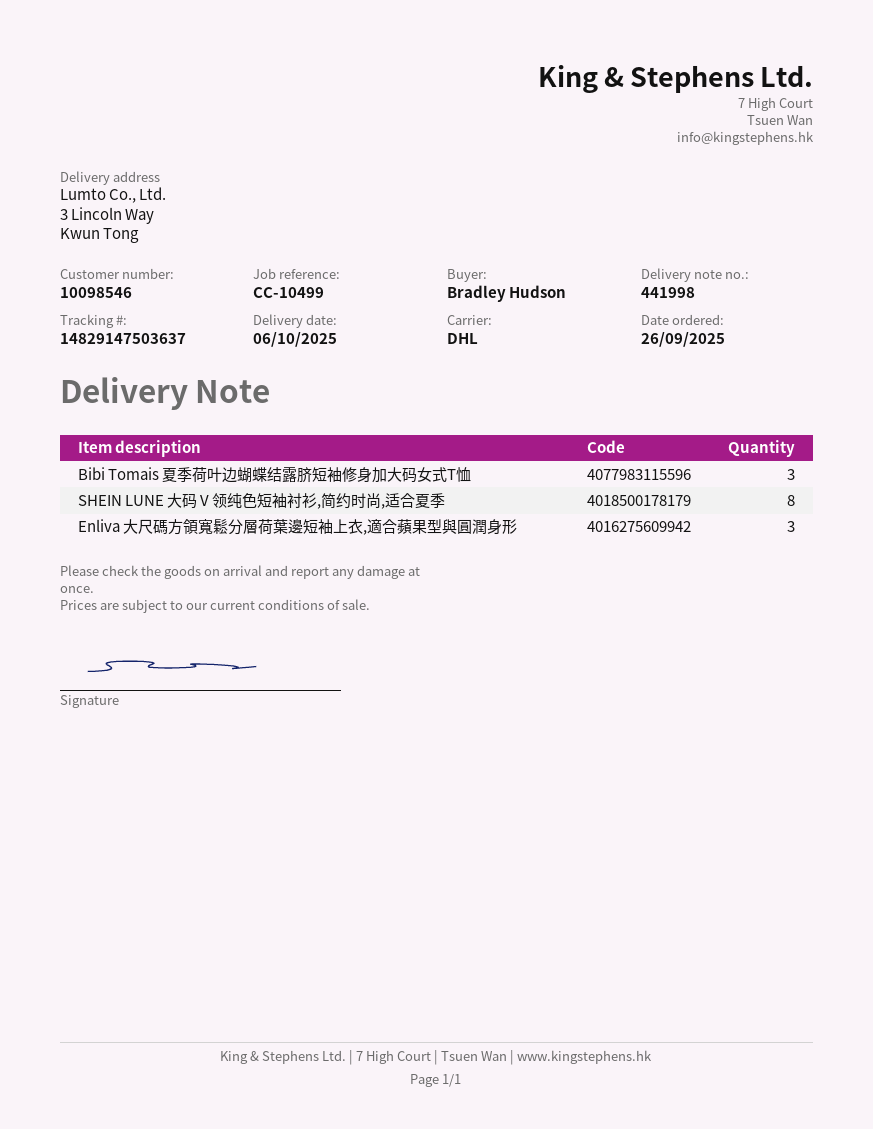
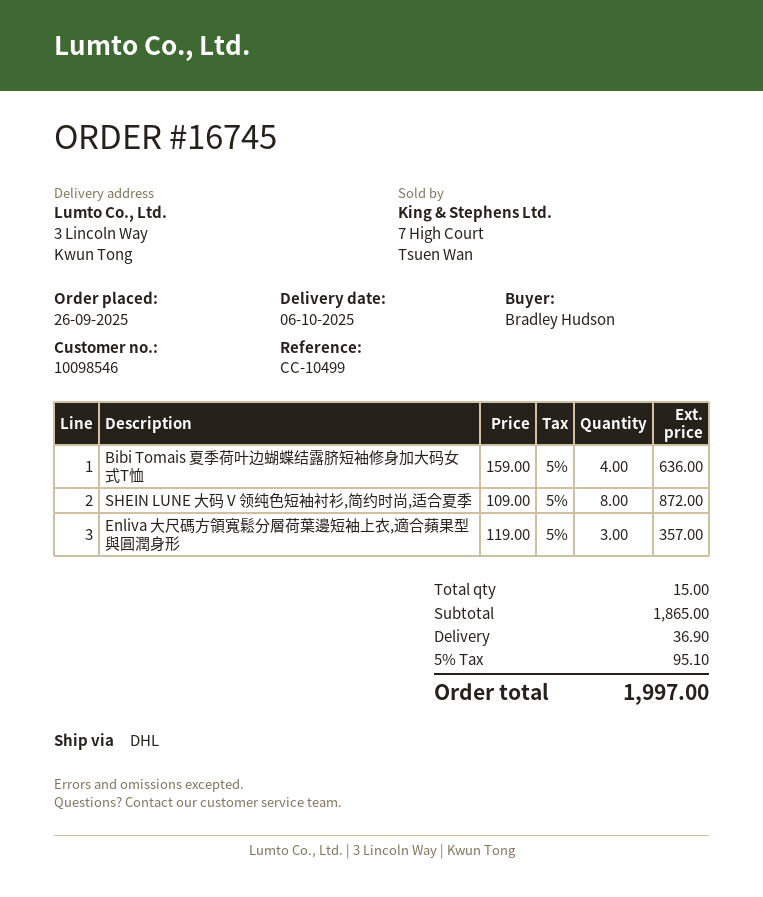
Bibi Tomais 夏季荷叶边蝴蝶结露脐短袖修身加大码女式T恤: 3 -> 4

